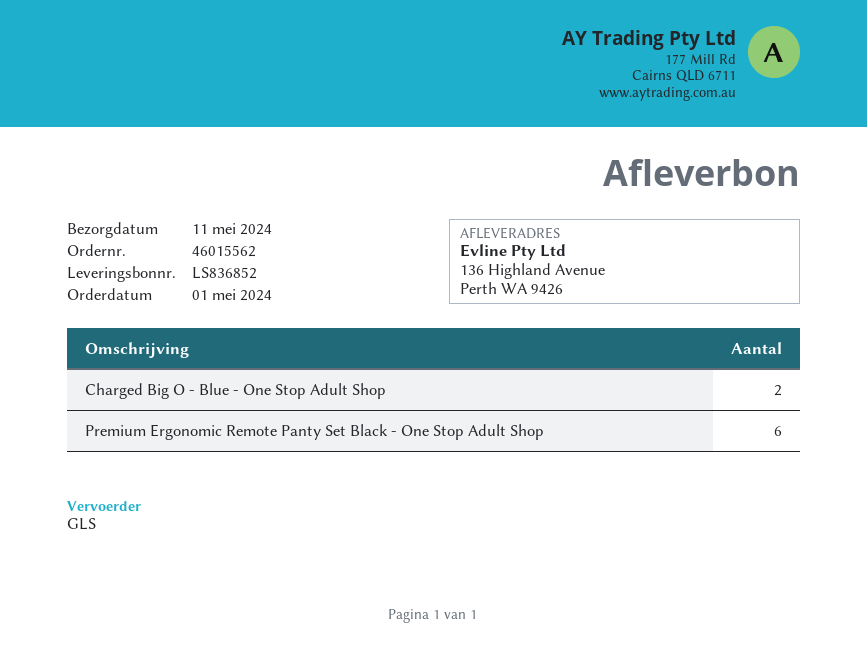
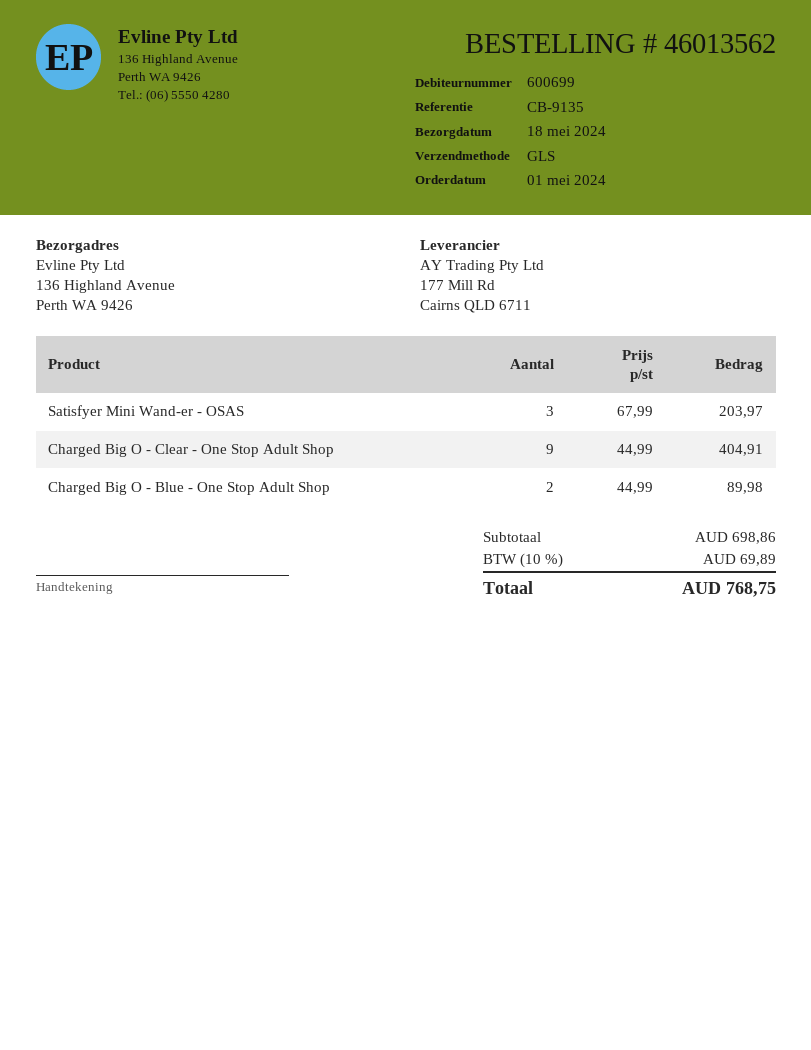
order number: 46015562 -> 46013562
delivery date: 2024-05-11 -> 2024-05-18
Premium Ergonomic Remote Panty Set Black - One Stop Adult Shop: 6 -> none
Satisfyer Mini Wand-er - OSAS: none -> 3
Charged Big O - Clear - One Stop Adult Shop: none -> 9

